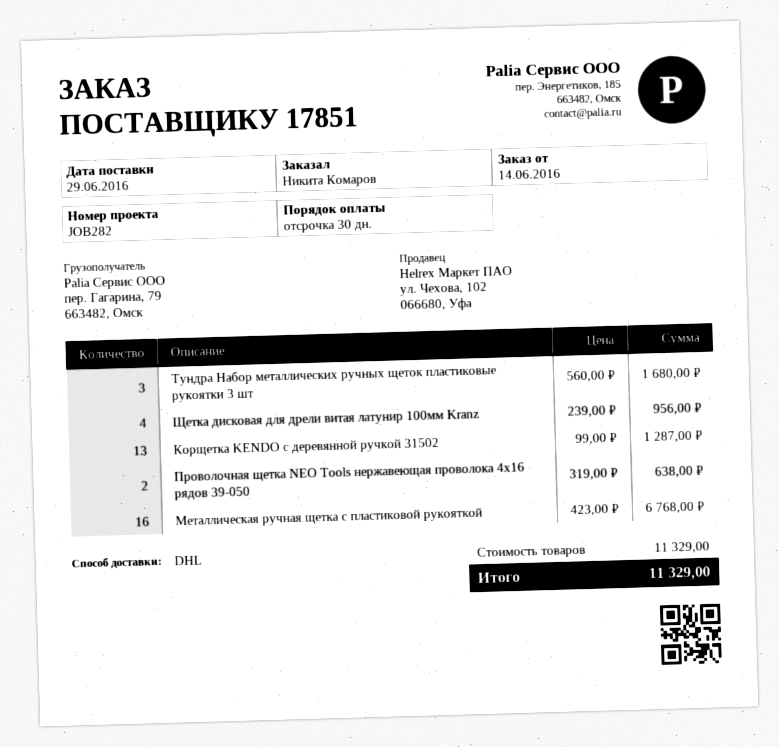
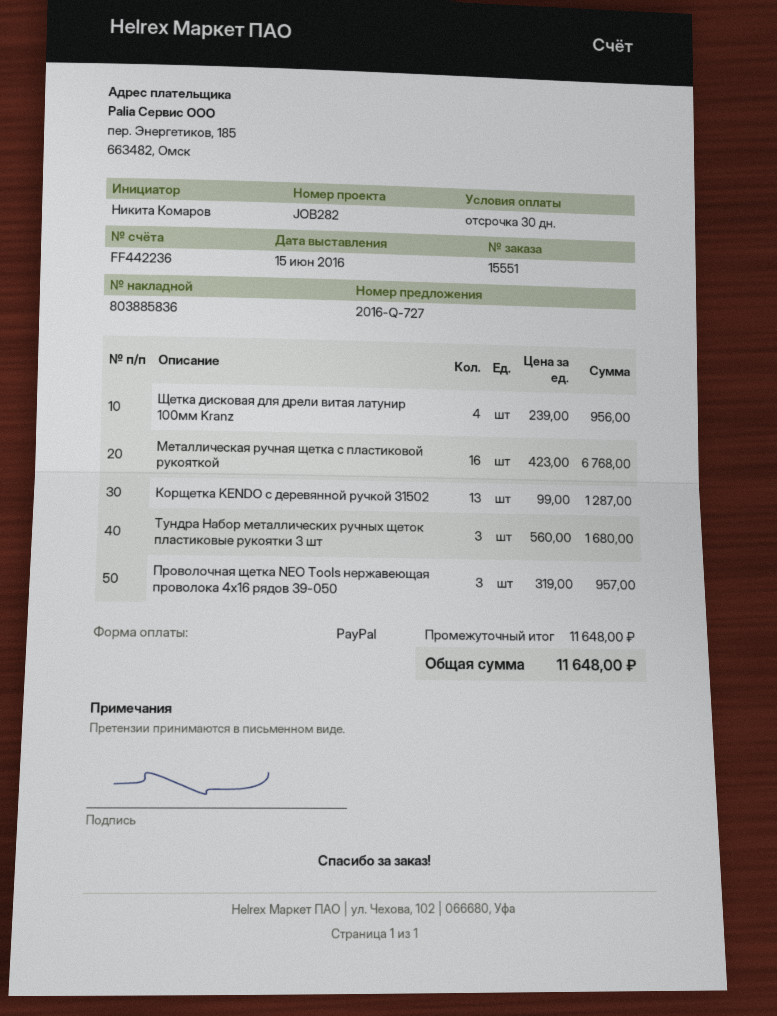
order number: 17851 -> 15551
Проволочная щетка NEO Tools нержавеющая проволока 4х16 рядов 39-050: 2 x 319.00 = 638.00 -> 3 x 319.00 = 957.00
subtotal: 11329.00 -> 11648.00
total: 11329.00 -> 11648.00

